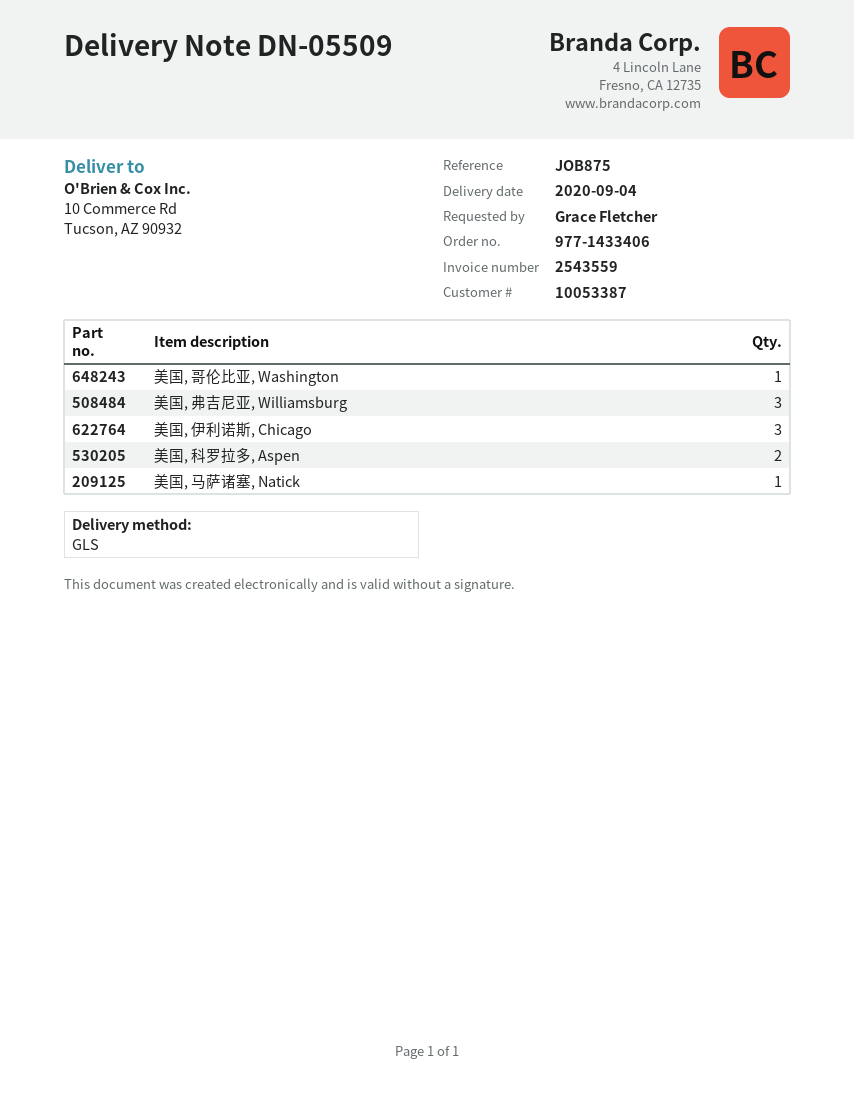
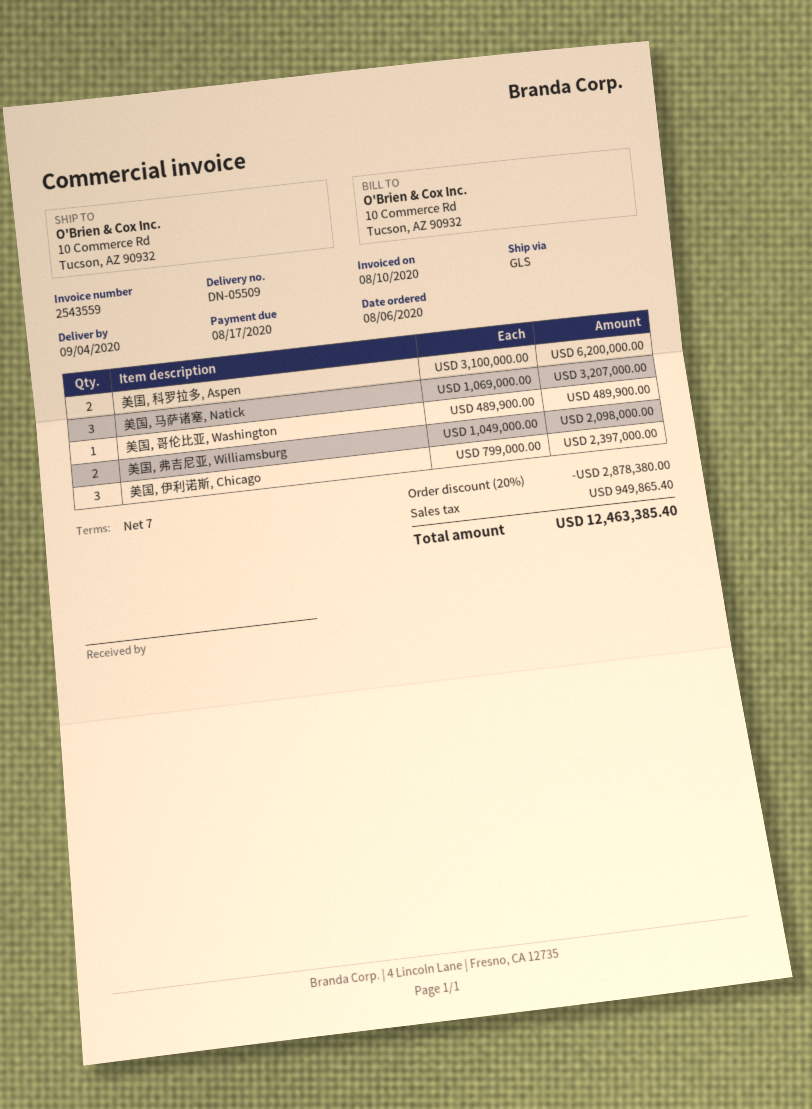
美国, 弗吉尼亚, Williamsburg: 3 -> 2
美国, 马萨诸塞, Natick: 1 -> 3

